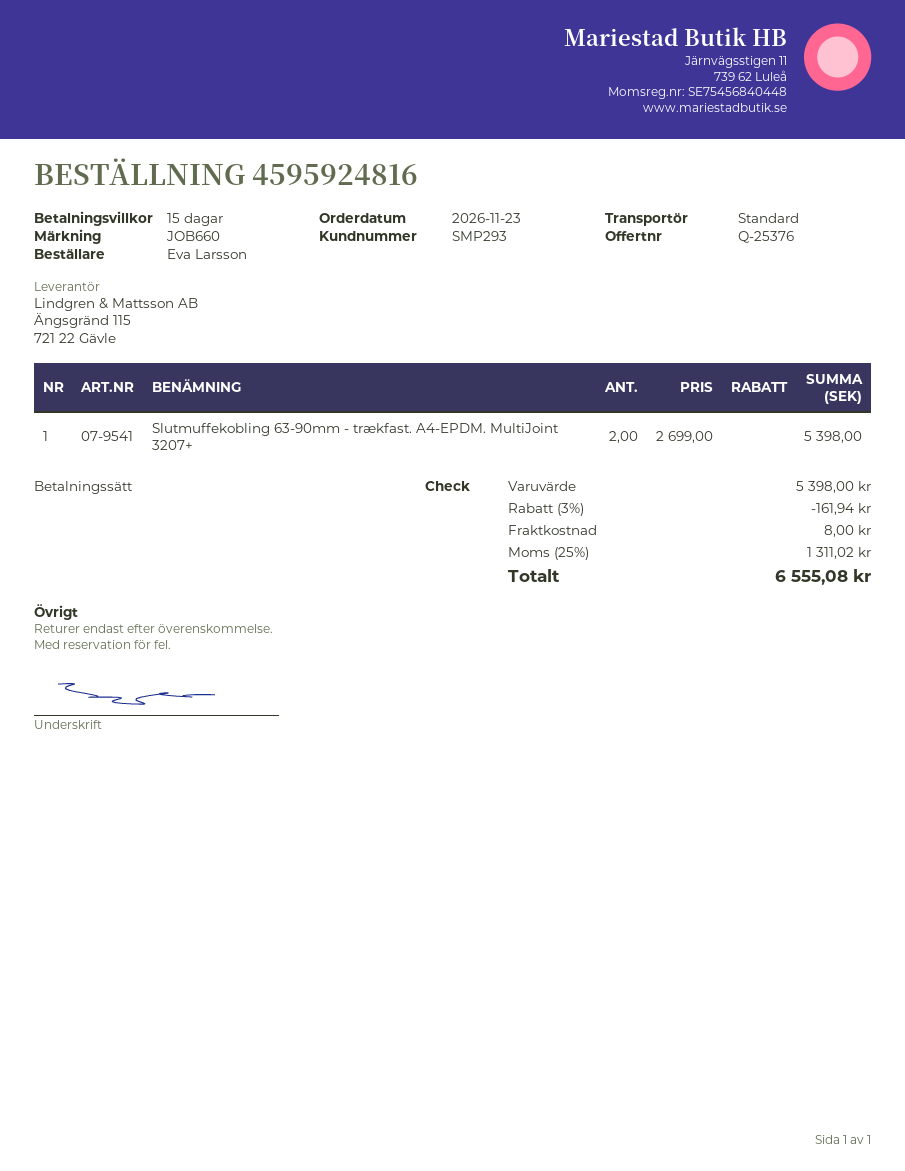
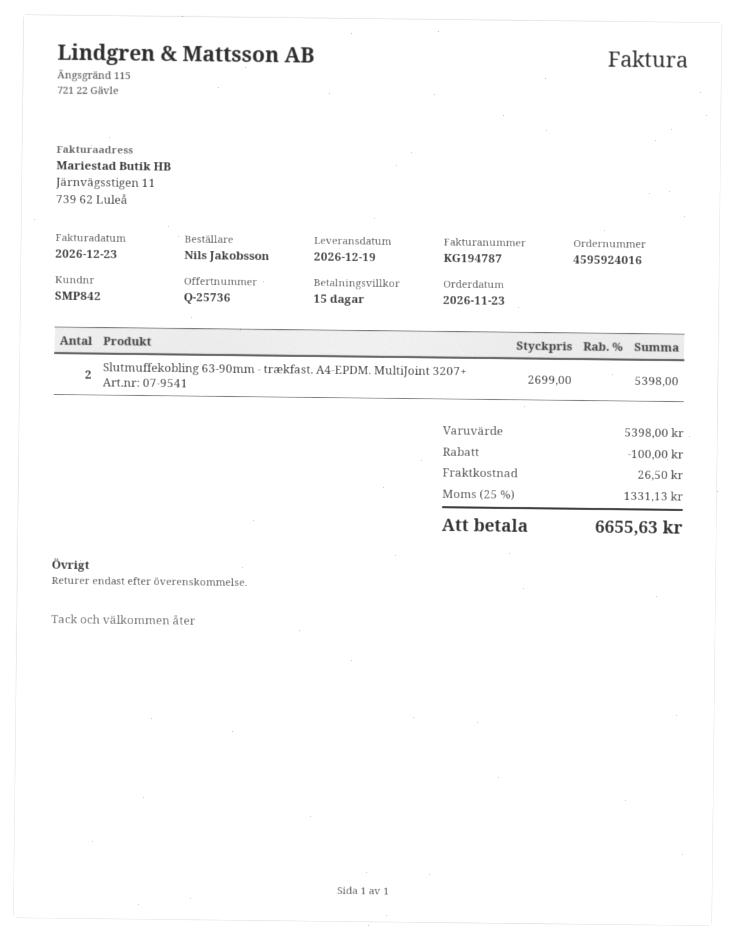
quote number: Q-25376 -> Q-25736
order number: 4595924816 -> 4595924016
customer number: SMP293 -> SMP842
ordered by: Eva Larsson -> Nils Jakobsson
discount: 161.94 -> 100.00
shipping: 8.00 -> 26.50
tax: 25% = 1311.02 -> 25% = 1331.13
total: 6555.08 -> 6655.63

